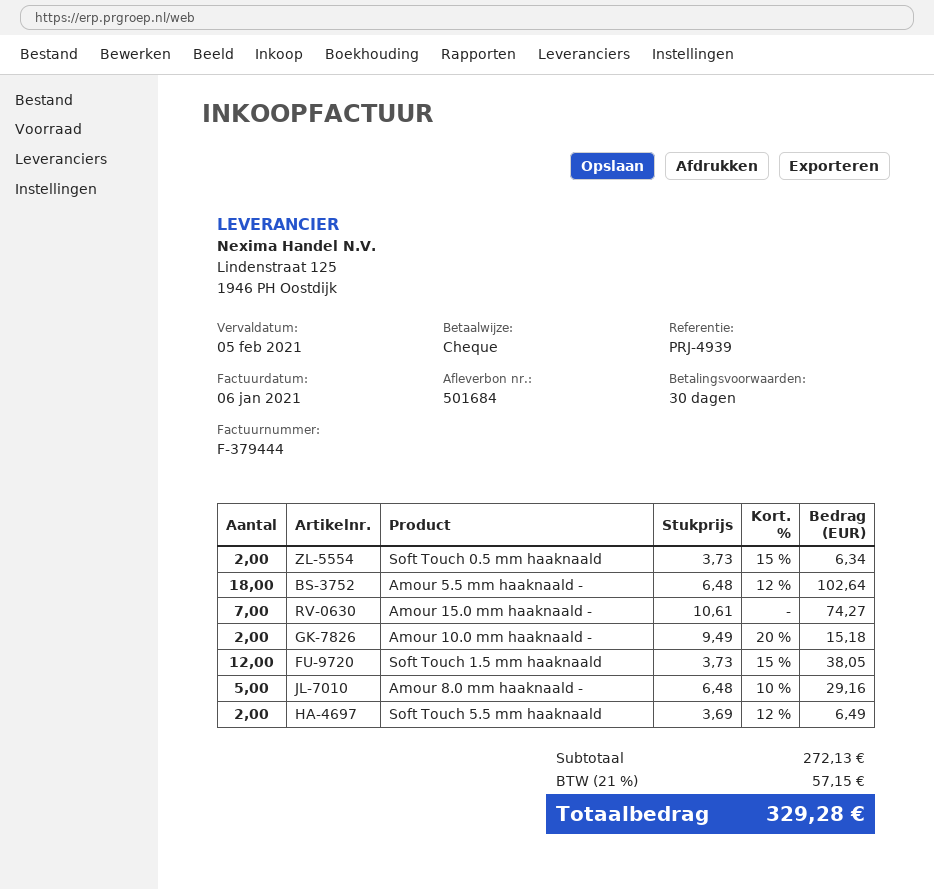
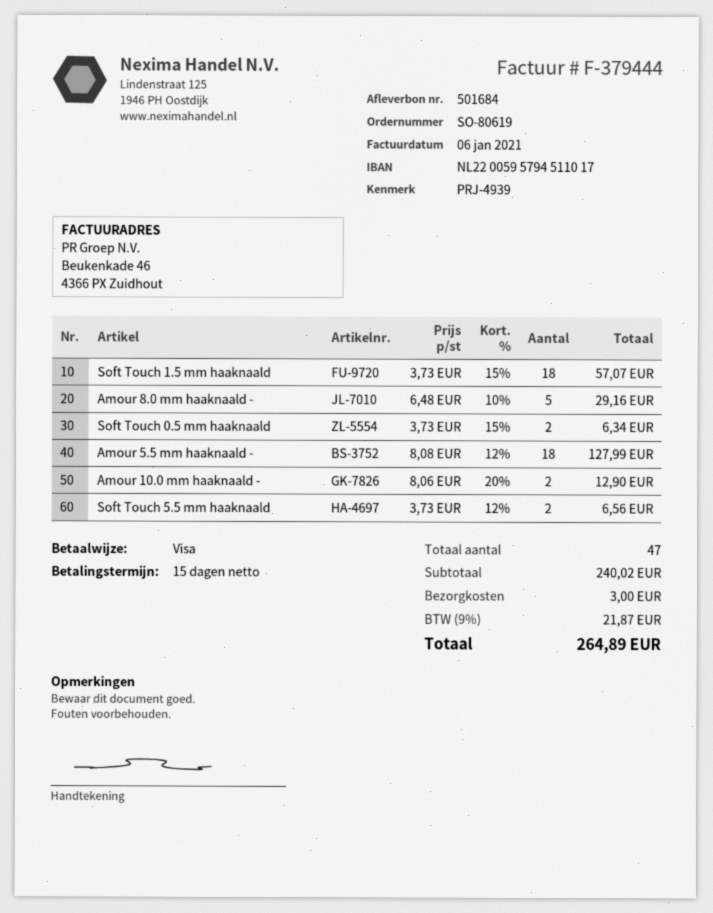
payment terms: 30 days -> 15 days
payment method: cheque -> Visa
Amour 5.5 mm haaknaald -: 18 x 6.48 - 12% = 102.64 -> 18 x 8.08 - 12% = 127.99
Amour 15.0 mm haaknaald -: 7 x 10.61 = 74.27 -> none
Amour 10.0 mm haaknaald -: 2 x 9.49 - 20% = 15.18 -> 2 x 8.06 - 20% = 12.90
Soft Touch 1.5 mm haaknaald: 12 x 3.73 - 15% = 38.05 -> 18 x 3.73 - 15% = 57.07
Soft Touch 5.5 mm haaknaald: 2 x 3.69 - 12% = 6.49 -> 2 x 3.73 - 12% = 6.56
subtotal: 272.13 -> 240.02
shipping: none -> 3.00
tax: 21% = 57.15 -> 9% = 21.87
total: 329.28 -> 264.89

